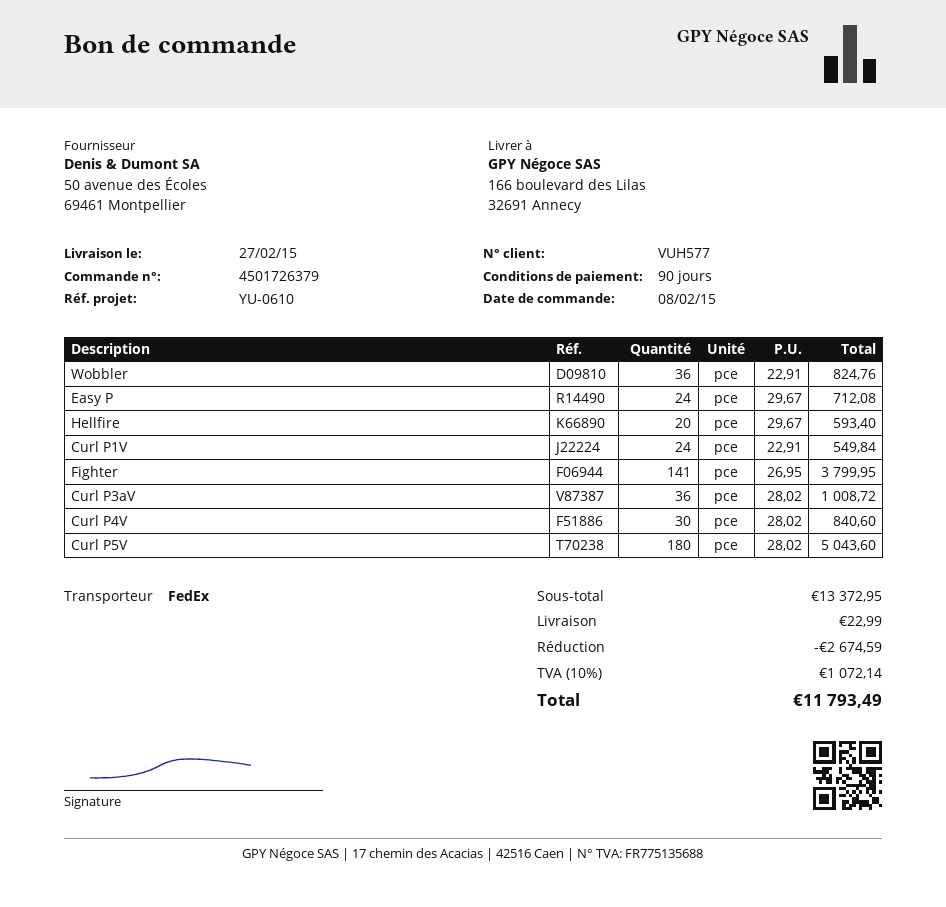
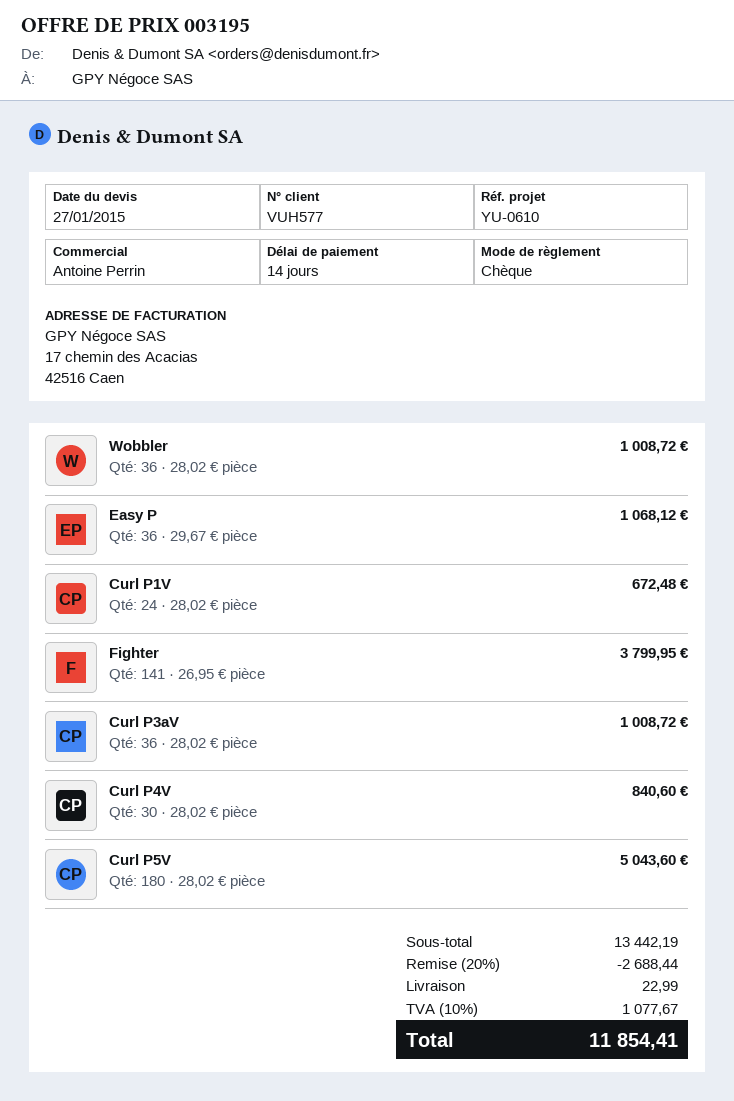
payment terms: 90 days -> 14 days
Wobbler: 36 x 22.91 = 824.76 -> 36 x 28.02 = 1008.72
Easy P: 24 x 29.67 = 712.08 -> 36 x 29.67 = 1068.12
Hellfire: 20 x 29.67 = 593.40 -> none
Curl P1V: 24 x 22.91 = 549.84 -> 24 x 28.02 = 672.48
subtotal: 13372.95 -> 13442.19
discount: 2674.59 -> 2688.44
tax: 10% = 1072.14 -> 10% = 1077.67
total: 11793.49 -> 11854.41

